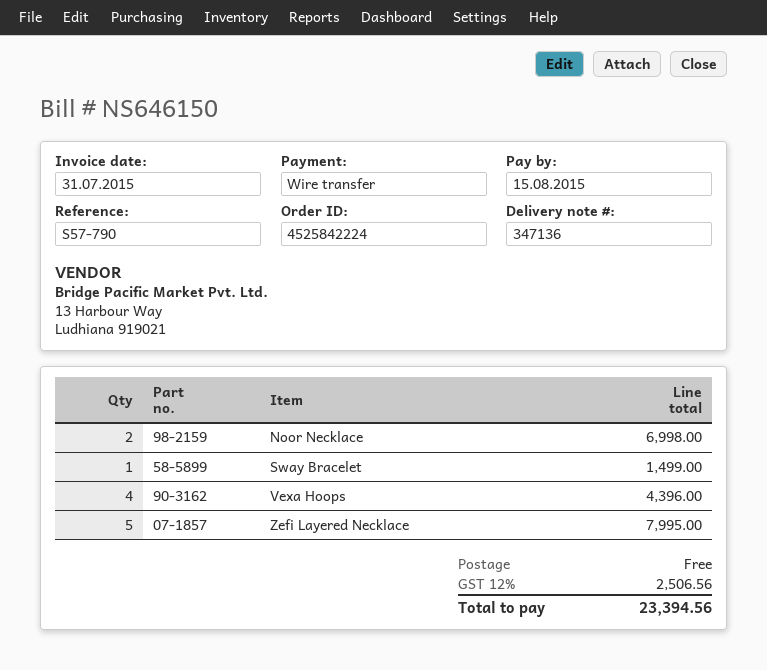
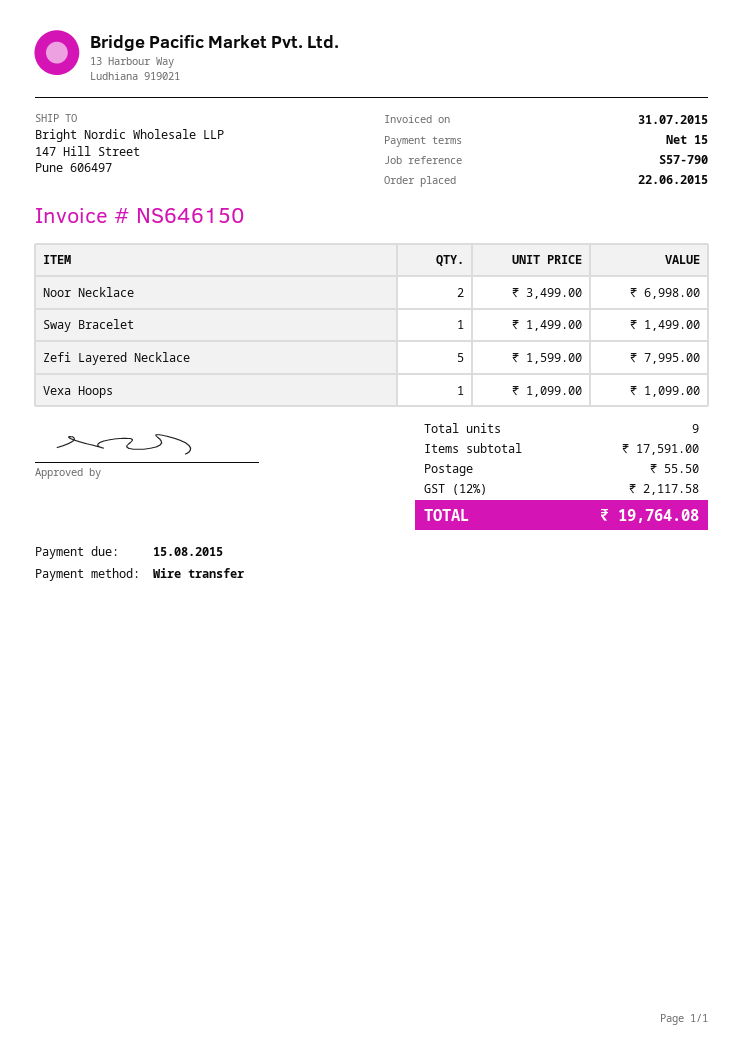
Vexa Hoops: 4 for 4396.00 -> 1 for 1099.00
shipping: 0.00 -> 55.50
tax: 12% = 2506.56 -> 12% = 2117.58
total: 23394.56 -> 19764.08

